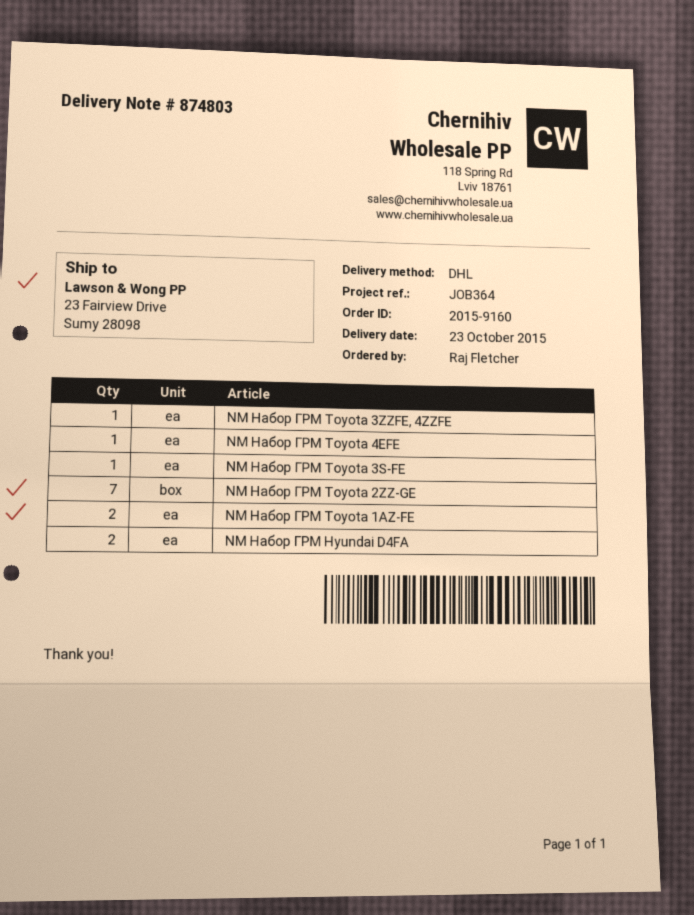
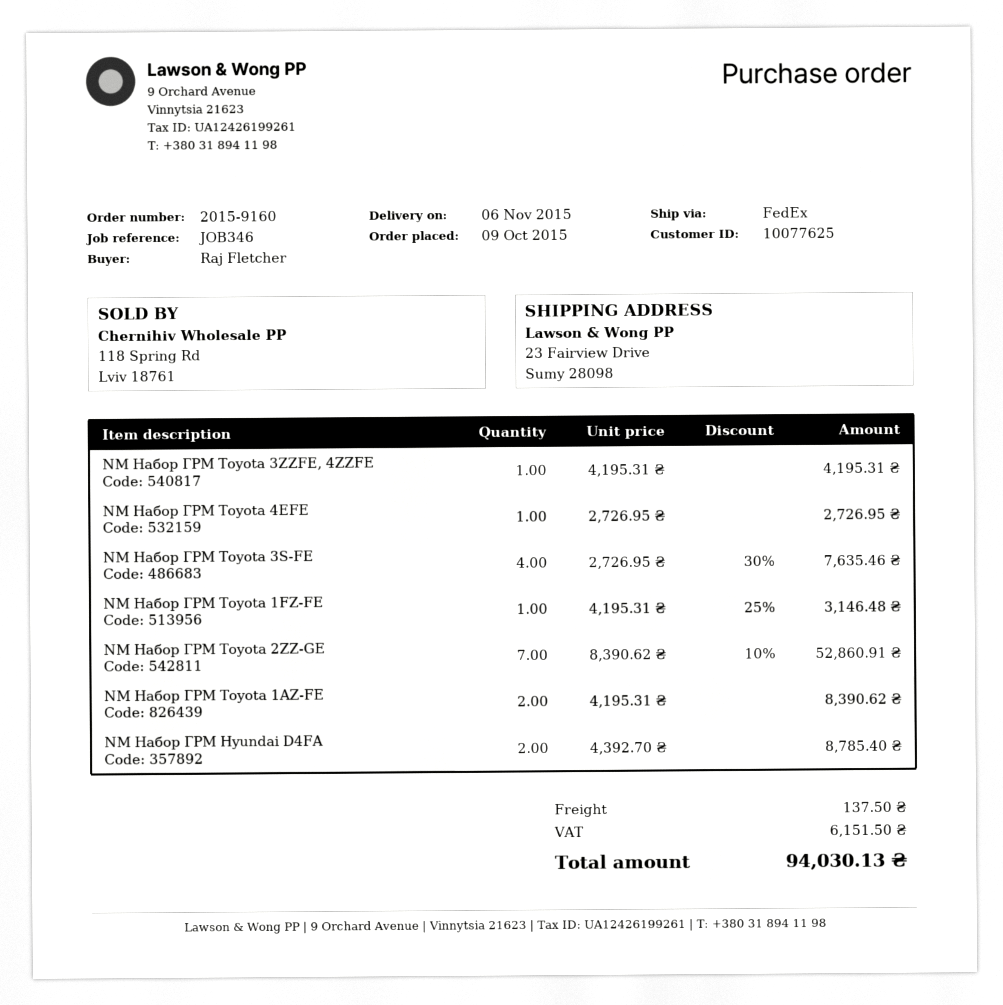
delivery date: 2015-10-23 -> 2015-11-06
reference: JOB364 -> JOB346
shipping method: DHL -> FedEx
NM Набор ГРМ Toyota 3S-FE: 1 -> 4
NM Набор ГРМ Toyota 1FZ-FE: none -> 1

